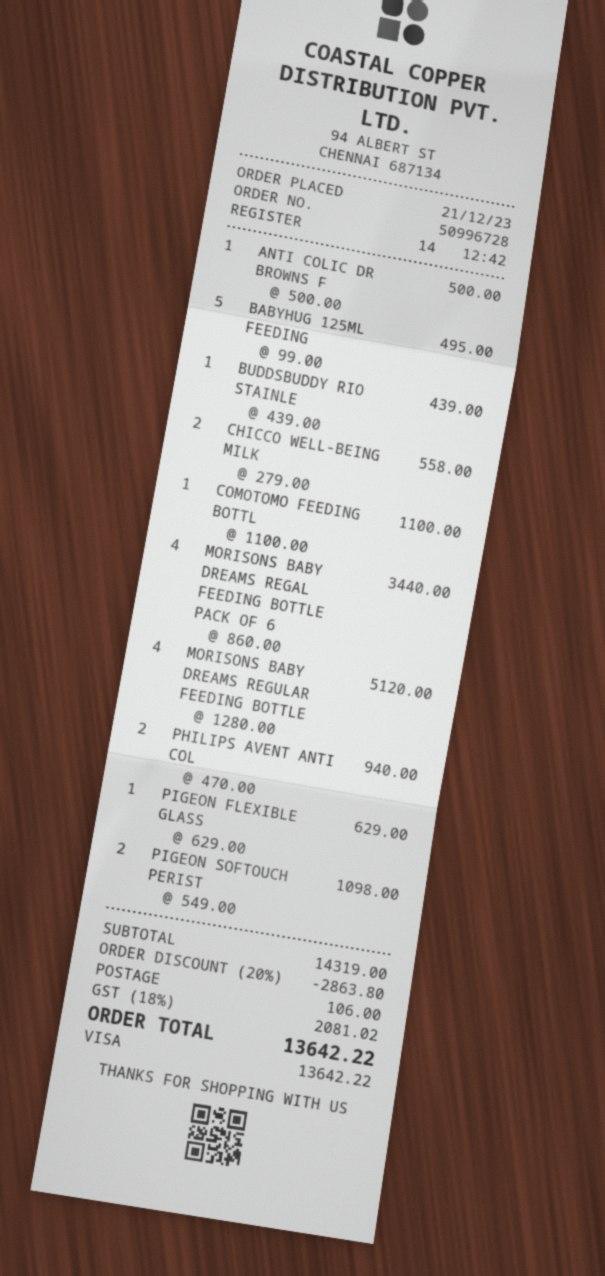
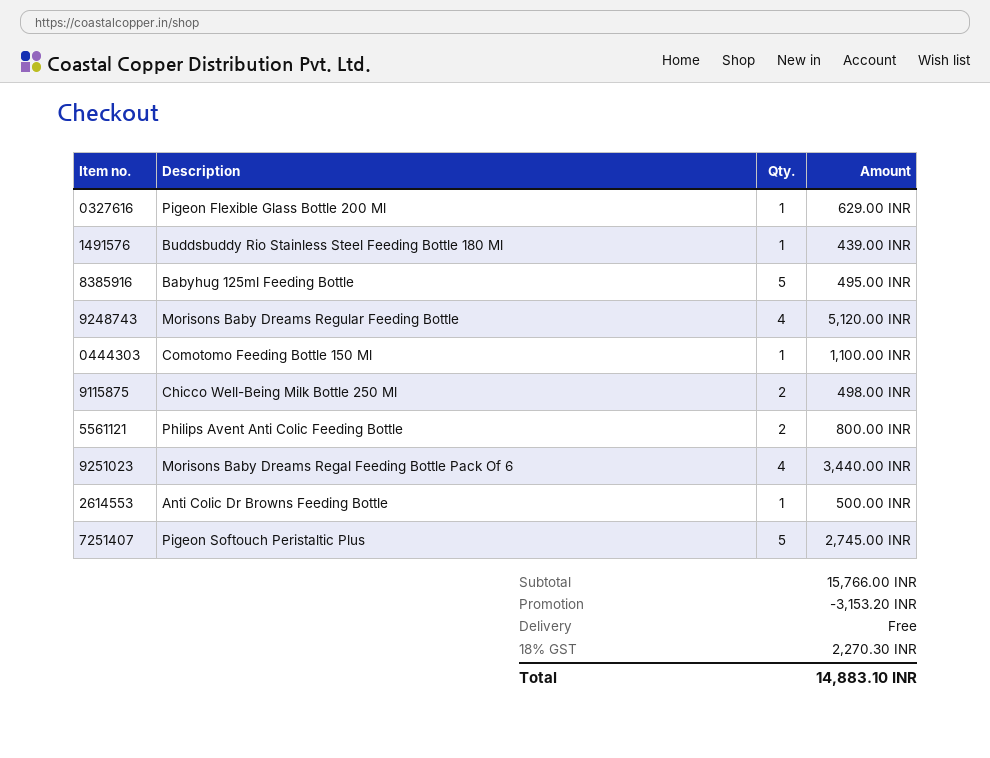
CHICCO WELL-BEING MILK: 2 for 558.00 -> 2 for 498.00
PHILIPS AVENT ANTI COL: 2 for 940.00 -> 2 for 800.00
PIGEON SOFTOUCH PERIST: 2 for 1098.00 -> 5 for 2745.00
subtotal: 14319.00 -> 15766.00
discount: 2863.80 -> 3153.20
shipping: 106.00 -> 0.00
tax: 18% = 2081.02 -> 18% = 2270.30
total: 13642.22 -> 14883.10

